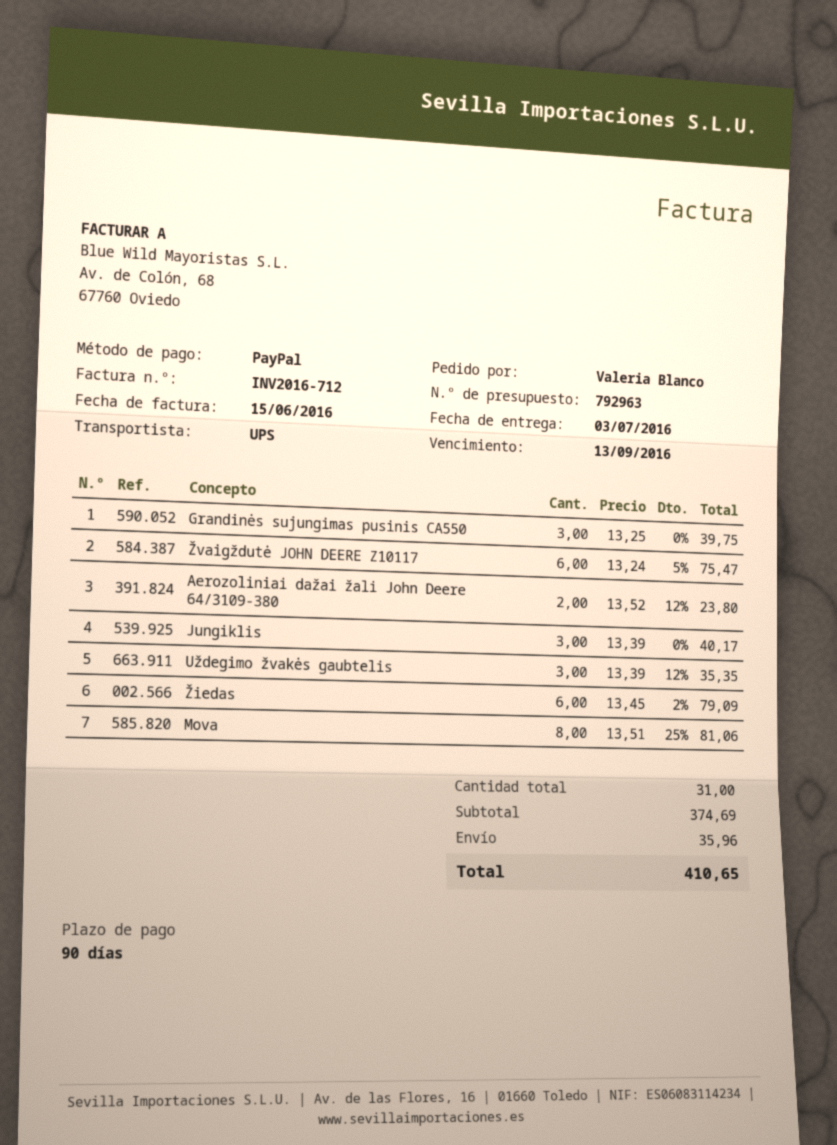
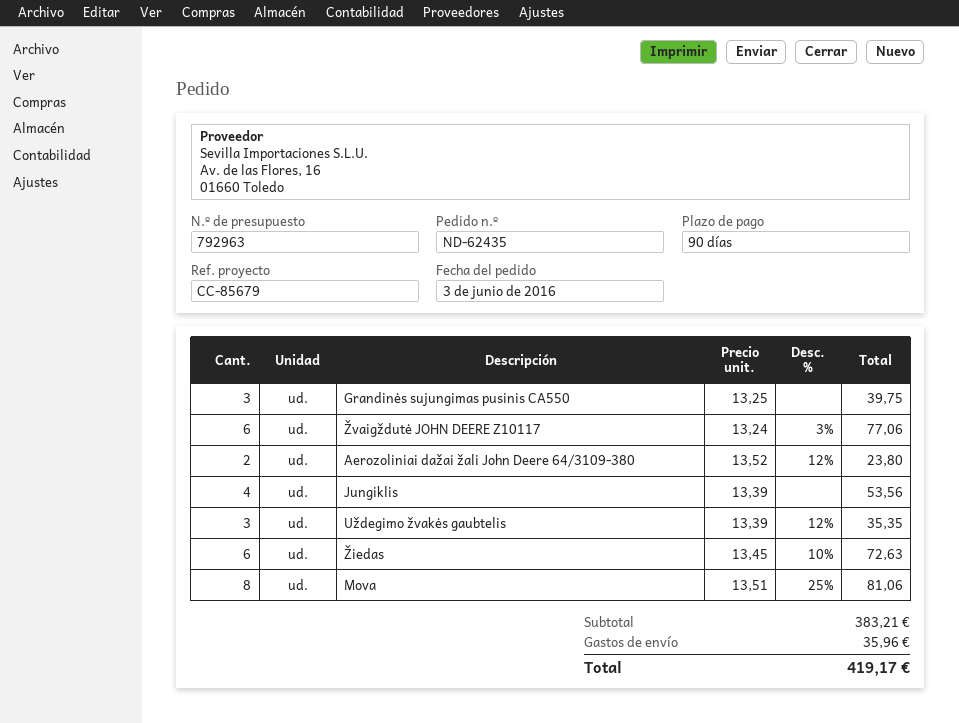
Žvaigždutė JOHN DEERE Z10117: 6 x 13.24 - 5% = 75.47 -> 6 x 13.24 - 3% = 77.06
Jungiklis: 3 x 13.39 = 40.17 -> 4 x 13.39 = 53.56
Žiedas: 6 x 13.45 - 2% = 79.09 -> 6 x 13.45 - 10% = 72.63
subtotal: 374.69 -> 383.21
total: 410.65 -> 419.17

